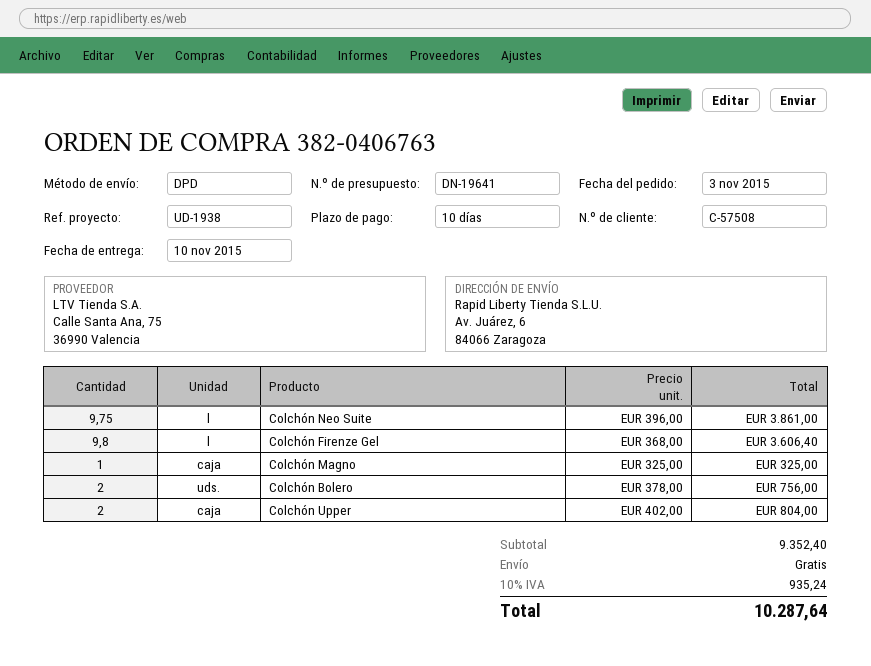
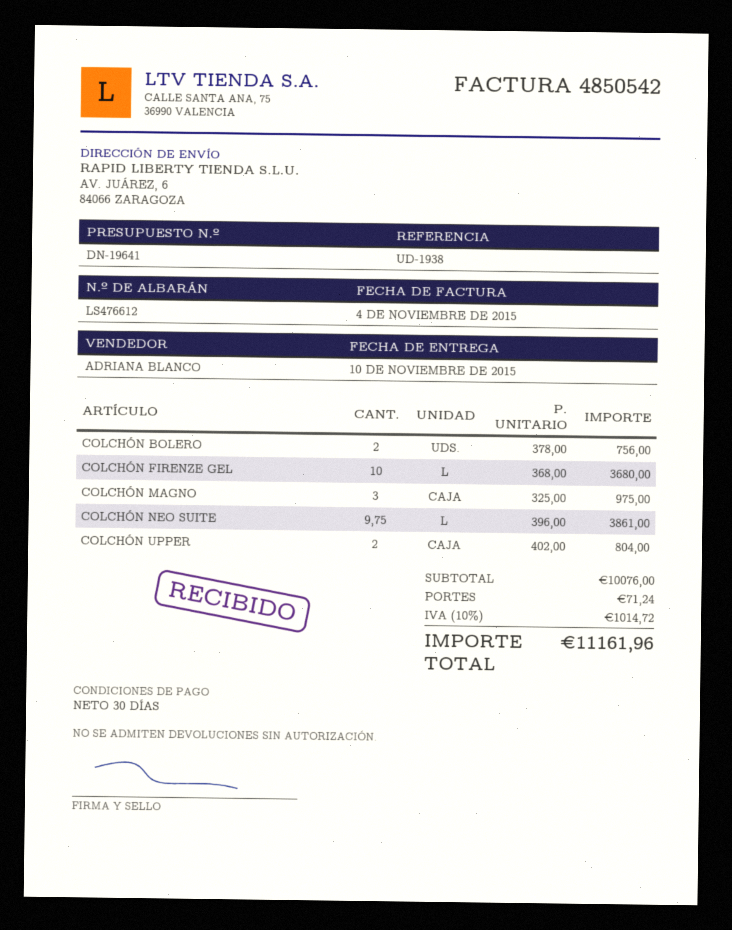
payment terms: 10 days -> 30 days
Colchón Firenze Gel: 9.8 x 368.00 = 3606.40 -> 10 x 368.00 = 3680.00
Colchón Magno: 1 x 325.00 = 325.00 -> 3 x 325.00 = 975.00
subtotal: 9352.40 -> 10076.00
shipping: 0.00 -> 71.24
tax: 10% = 935.24 -> 10% = 1014.72
total: 10287.64 -> 11161.96

